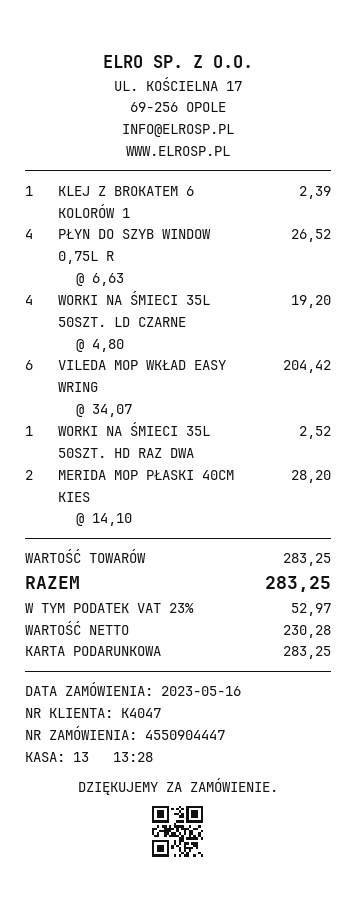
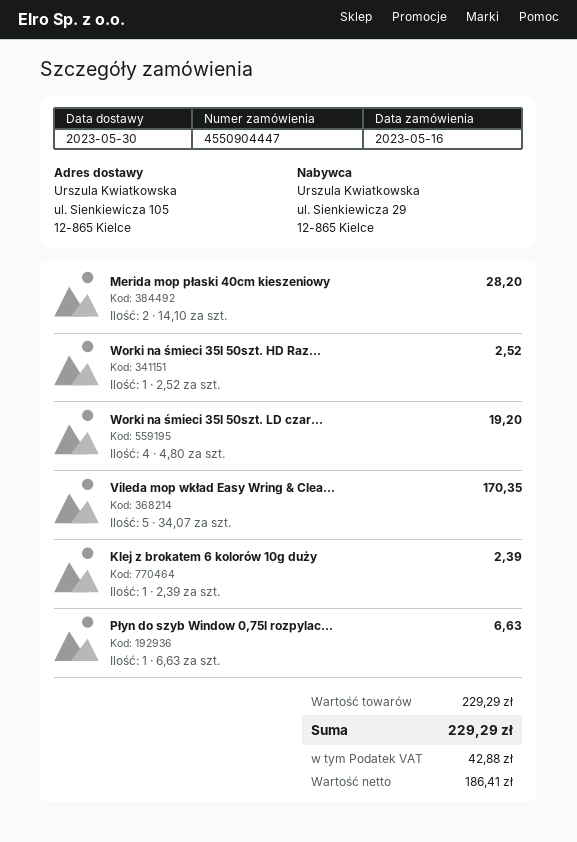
PŁYN DO SZYB WINDOW 0,75L R: 4 x 6.63 = 26.52 -> 1 x 6.63 = 6.63
VILEDA MOP WKŁAD EASY WRING: 6 x 34.07 = 204.42 -> 5 x 34.07 = 170.35
subtotal: 283.25 -> 229.29
net: 230.28 -> 186.41
tax: 52.97 -> 42.88
total: 283.25 -> 229.29

